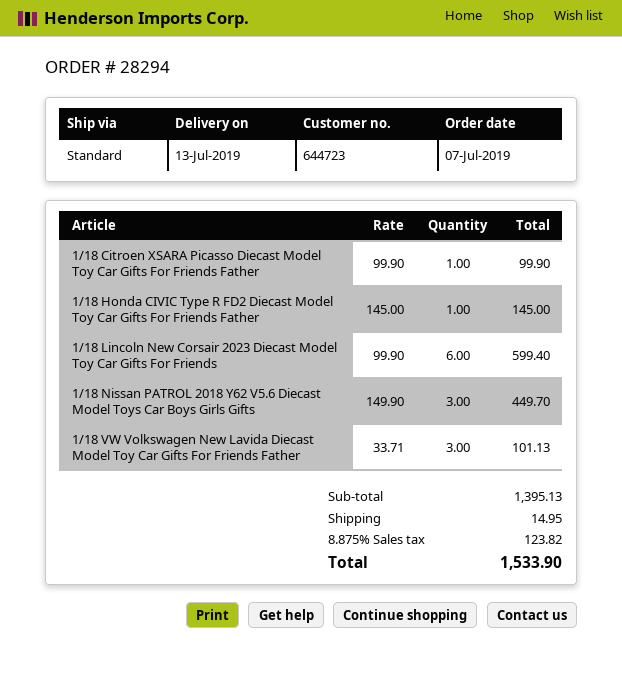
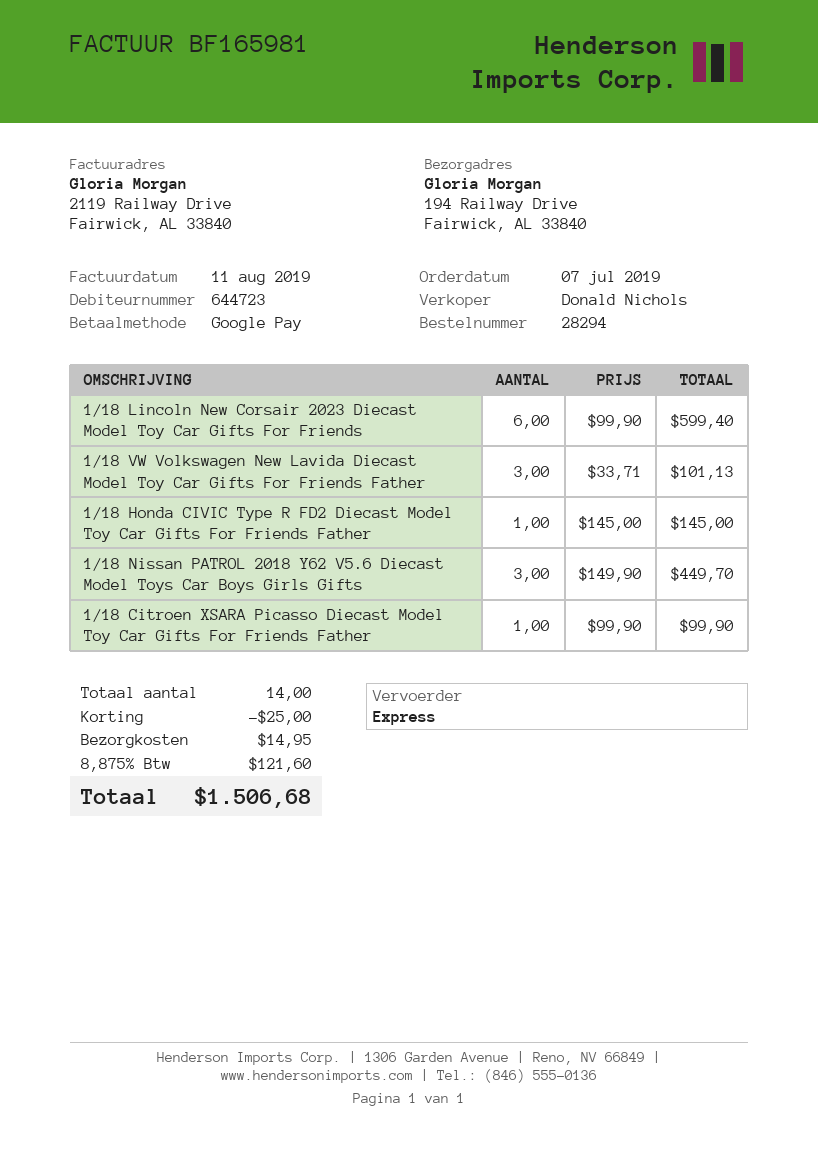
shipping method: standard -> express
discount: none -> 25.00
tax: 8.875% = 123.82 -> 8.875% = 121.60
total: 1533.90 -> 1506.68

